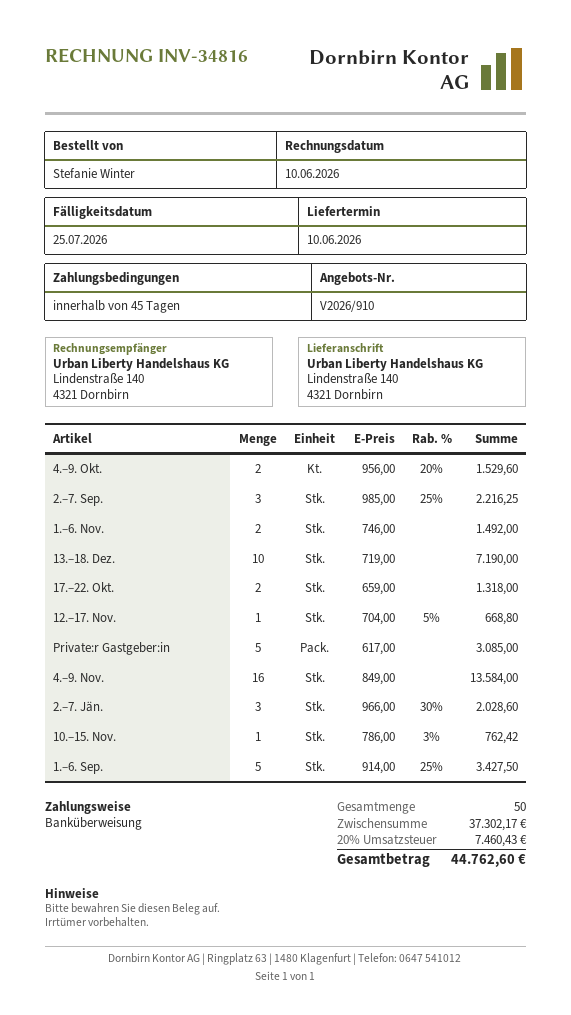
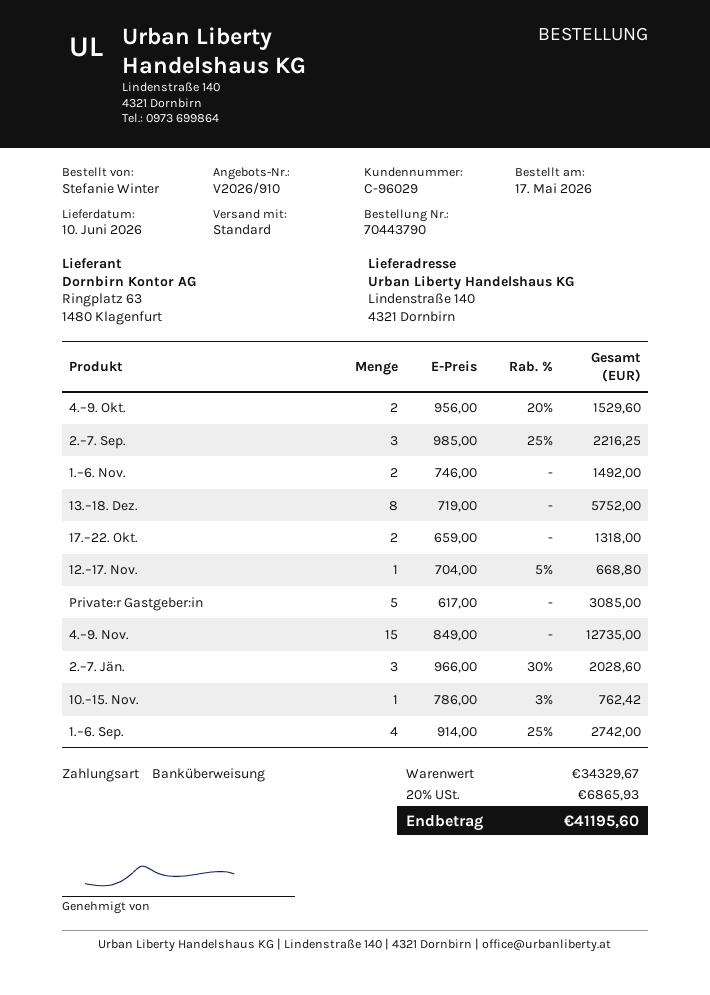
13.–18. Dez.: 10 x 719.00 = 7190.00 -> 8 x 719.00 = 5752.00
4.–9. Nov.: 16 x 849.00 = 13584.00 -> 15 x 849.00 = 12735.00
1.–6. Sep.: 5 x 914.00 - 25% = 3427.50 -> 4 x 914.00 - 25% = 2742.00
subtotal: 37302.17 -> 34329.67
tax: 20% = 7460.43 -> 20% = 6865.93
total: 44762.60 -> 41195.60

